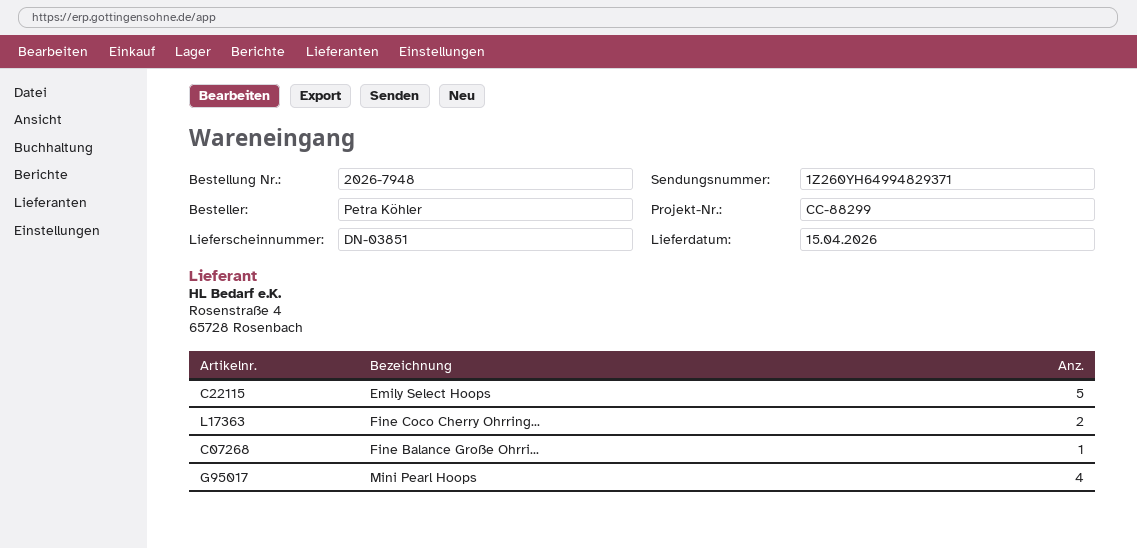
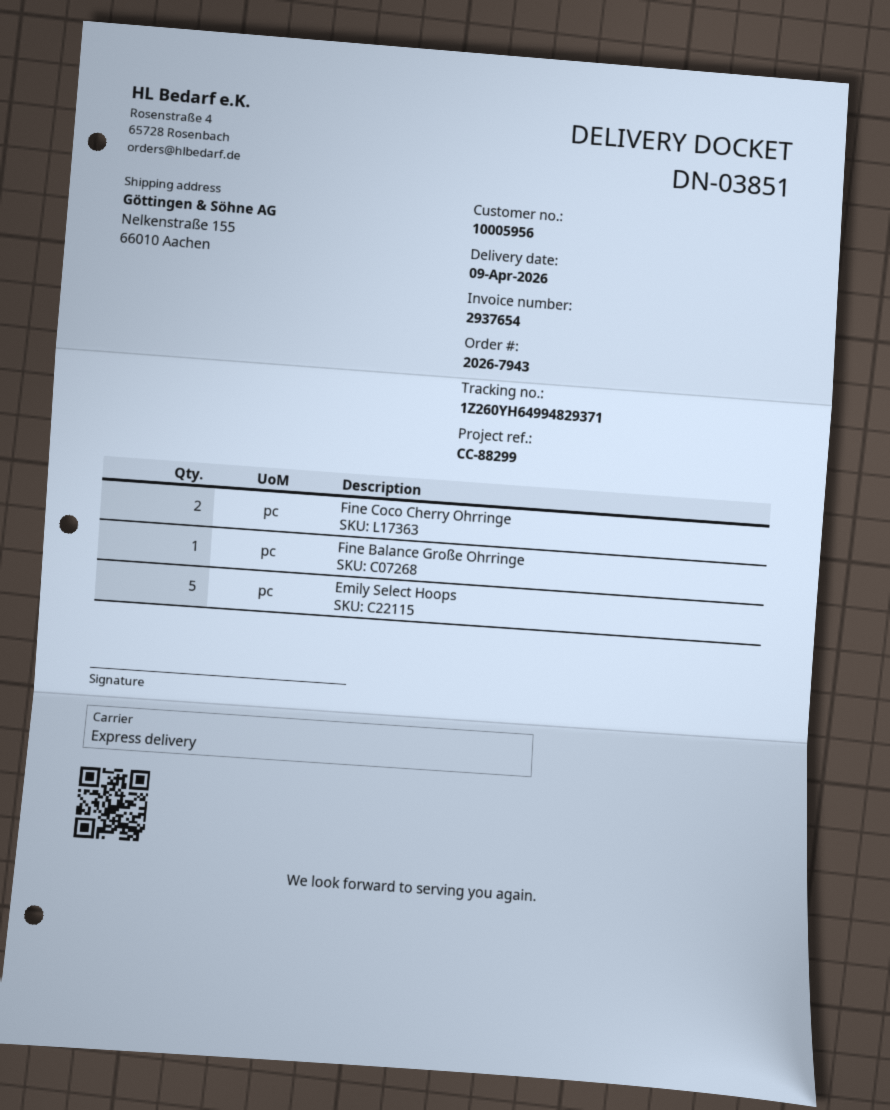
order number: 2026-7948 -> 2026-7943
delivery date: 2026-04-15 -> 2026-04-09
Mini Pearl Hoops: 4 -> none

